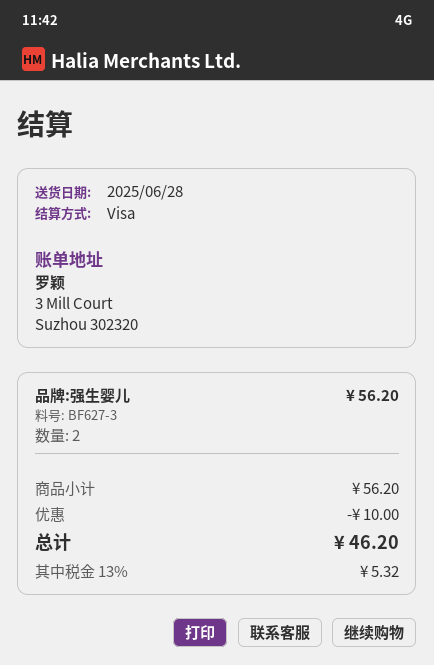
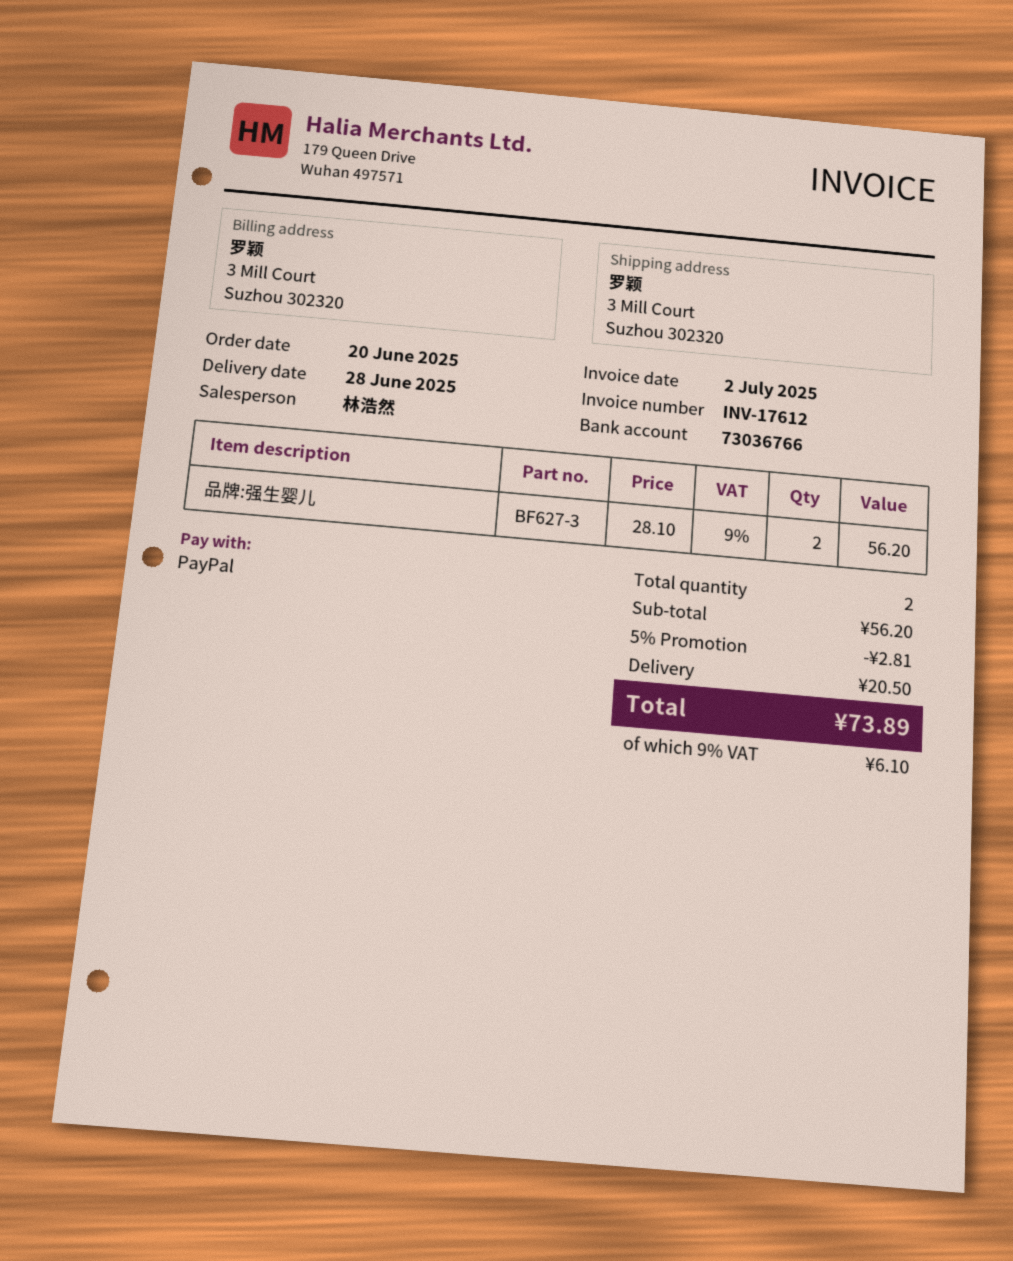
payment method: Visa -> PayPal
discount: 10.00 -> 2.81
shipping: none -> 20.50
tax: 13% = 5.32 -> 9% = 6.10
total: 46.20 -> 73.89

